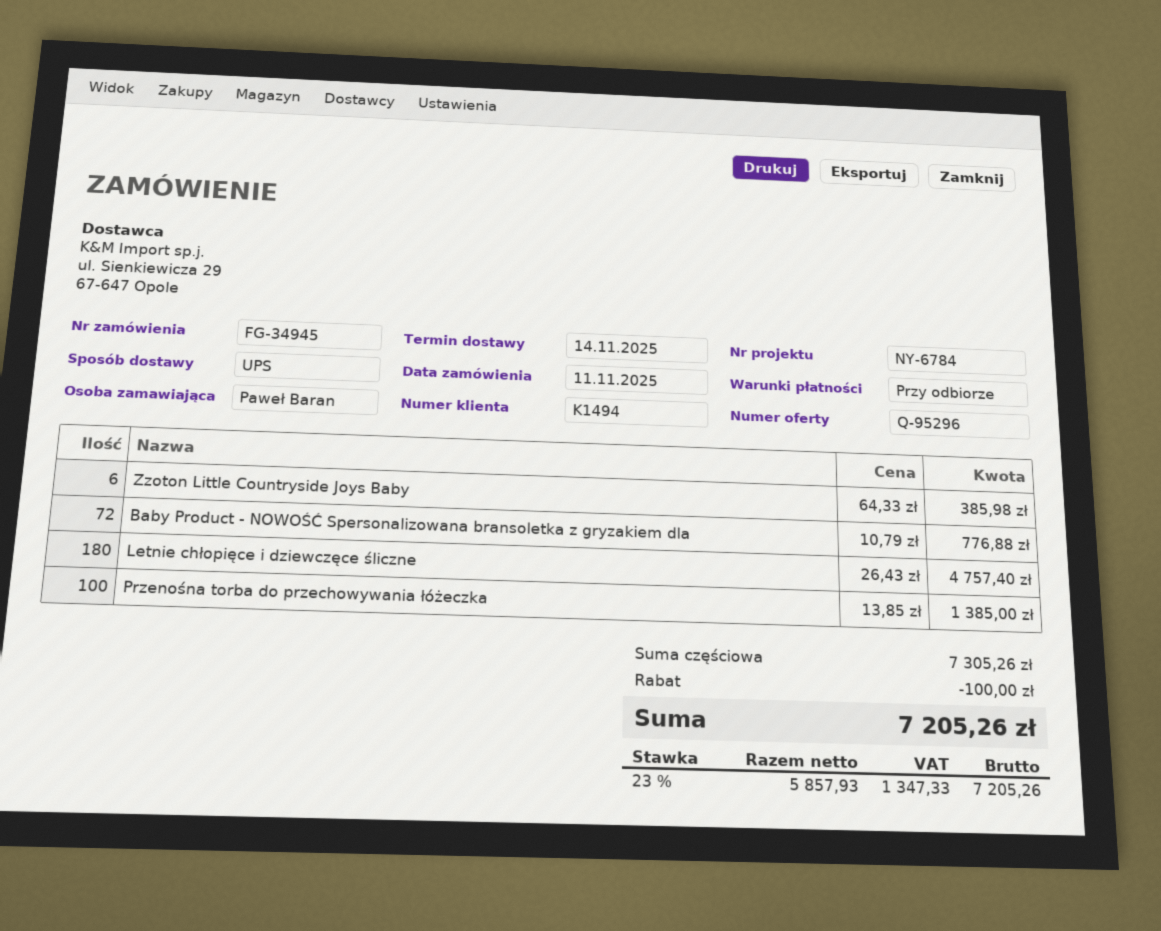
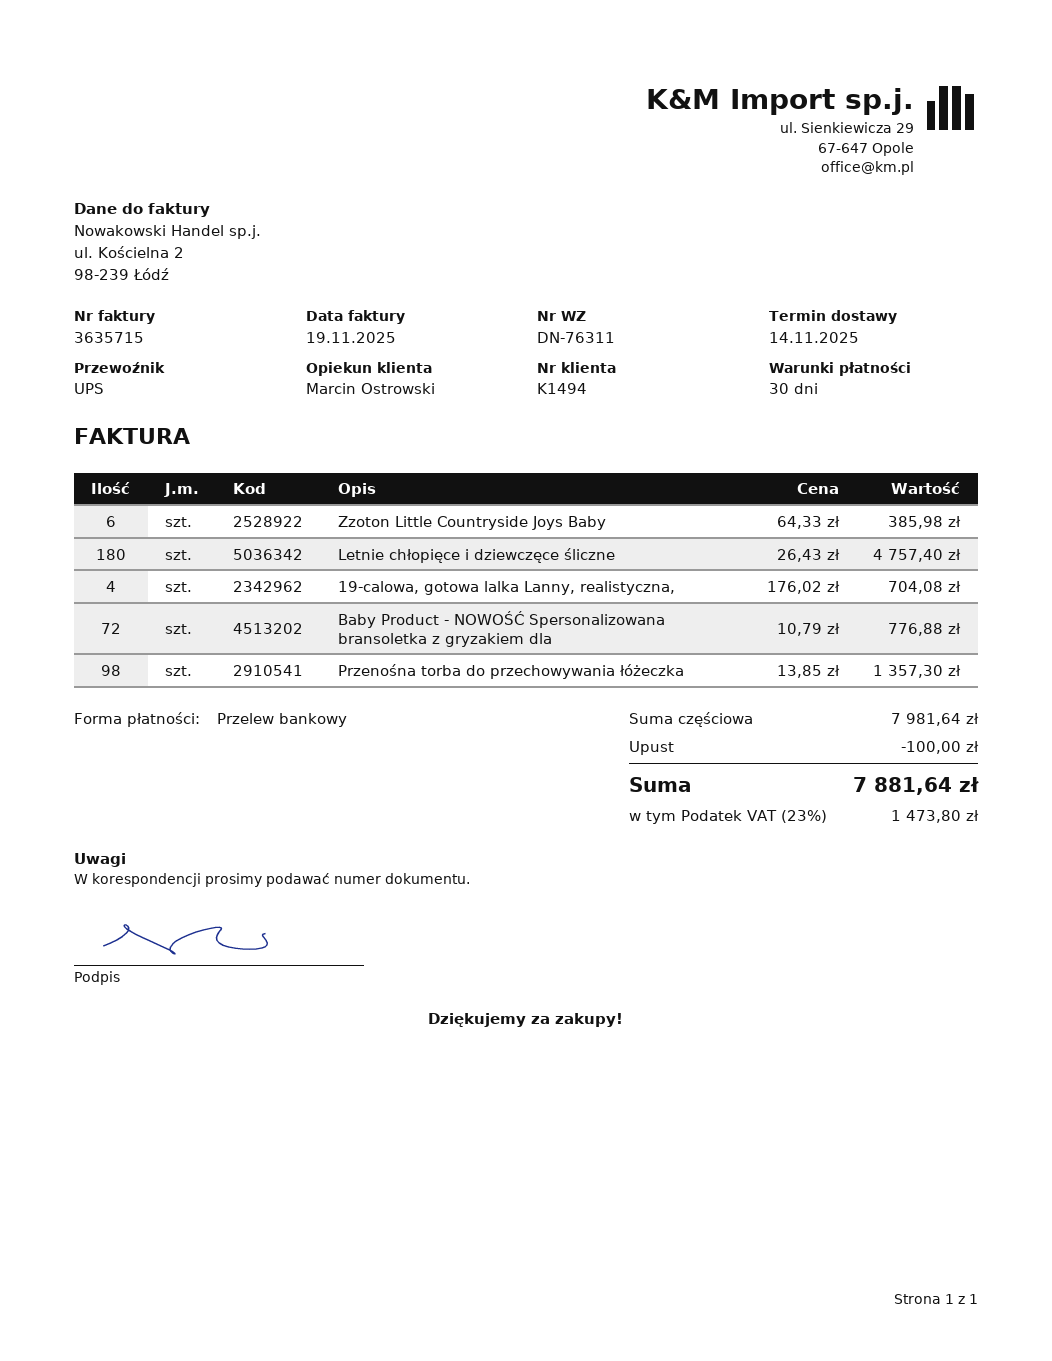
payment terms: on receipt -> 30 days
Przenośna torba do przechowywania łóżeczka: 100 x 13.85 = 1385.00 -> 98 x 13.85 = 1357.30
19-calowa, gotowa lalka Lanny, realistyczna,: none -> 4 x 176.02 = 704.08
subtotal: 7305.26 -> 7981.64
tax: 23% = 1347.33 -> 23% = 1473.80
total: 7205.26 -> 7881.64

